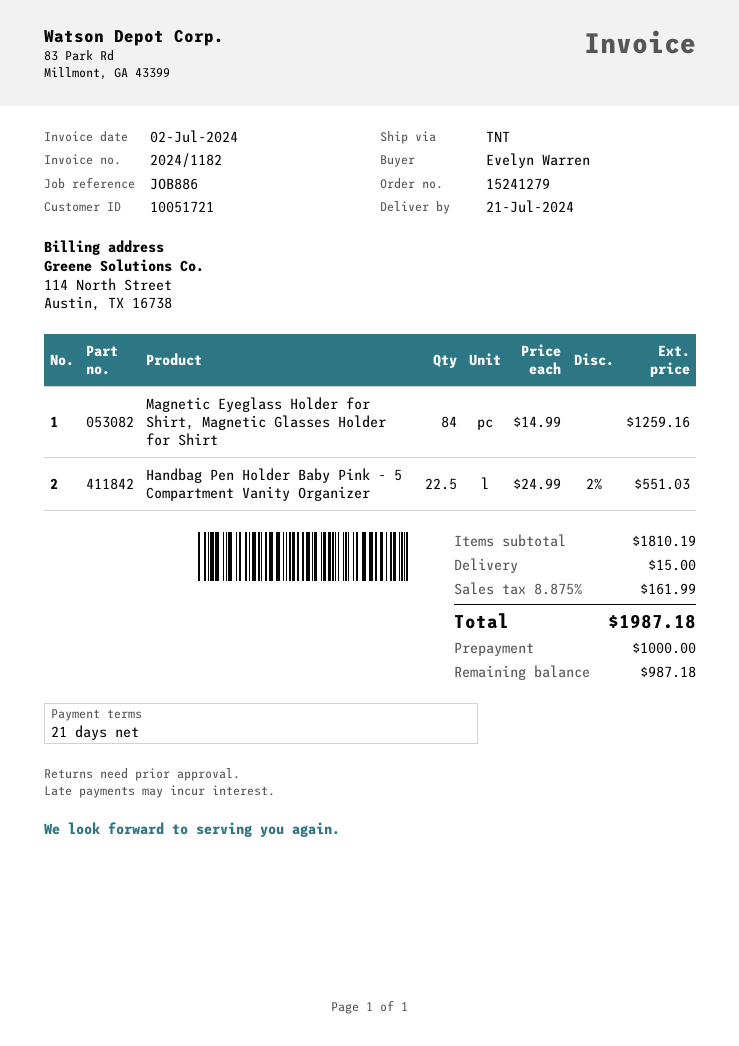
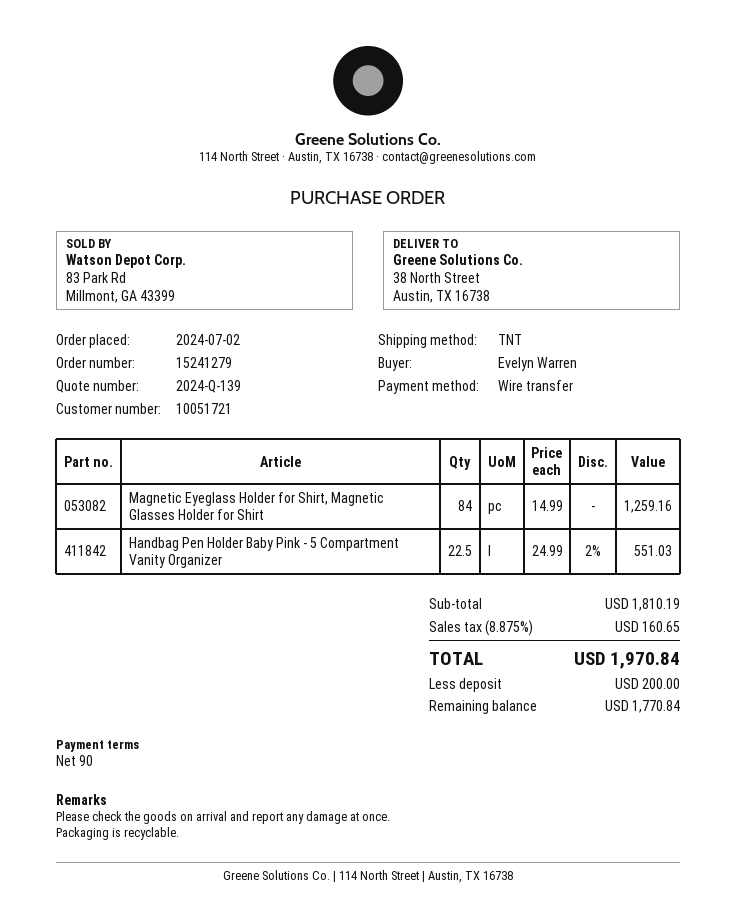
payment terms: 21 days -> 90 days
shipping: 15.00 -> none
tax: 8.875% = 161.99 -> 8.875% = 160.65
total: 1987.18 -> 1970.84
deposit: 1000.00 -> 200.00
balance: 987.18 -> 1770.84

